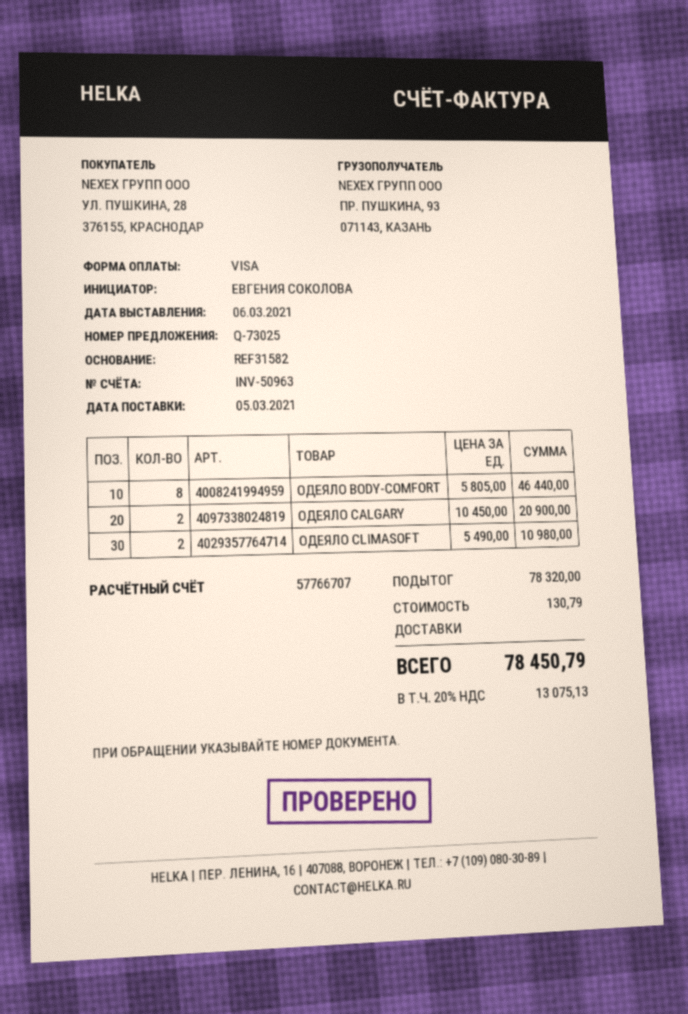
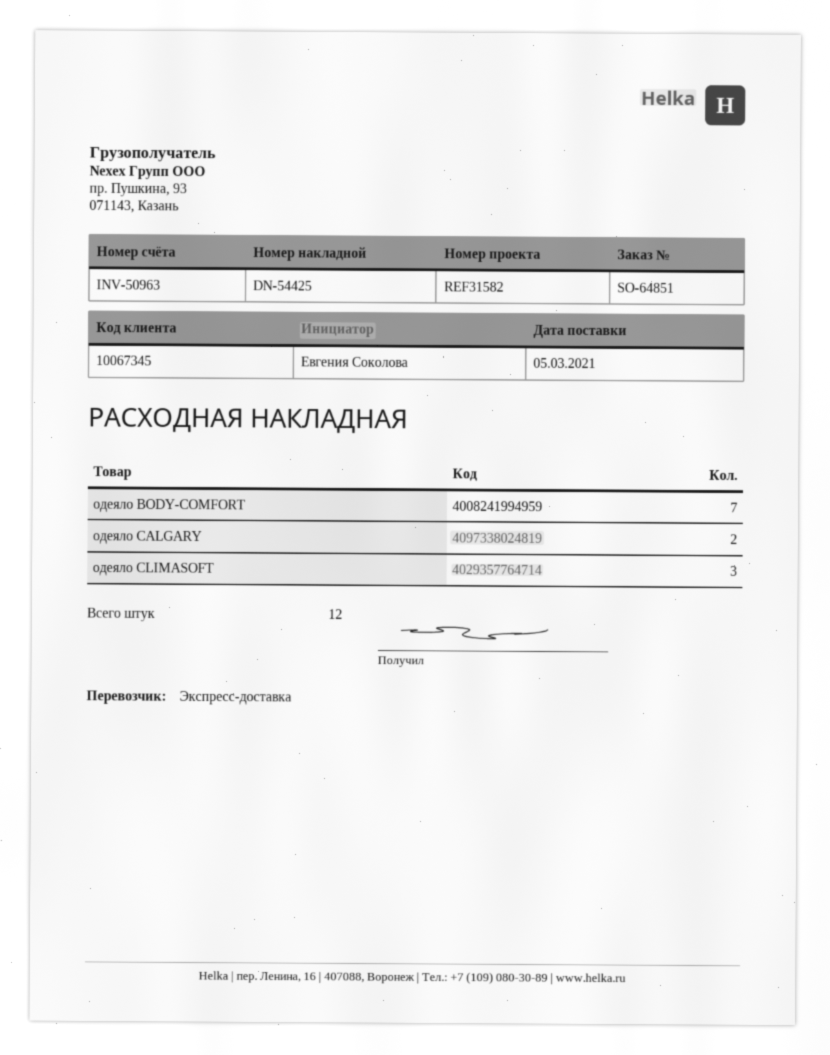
ОДЕЯЛО BODY-COMFORT: 8 -> 7
ОДЕЯЛО CLIMASOFT: 2 -> 3

